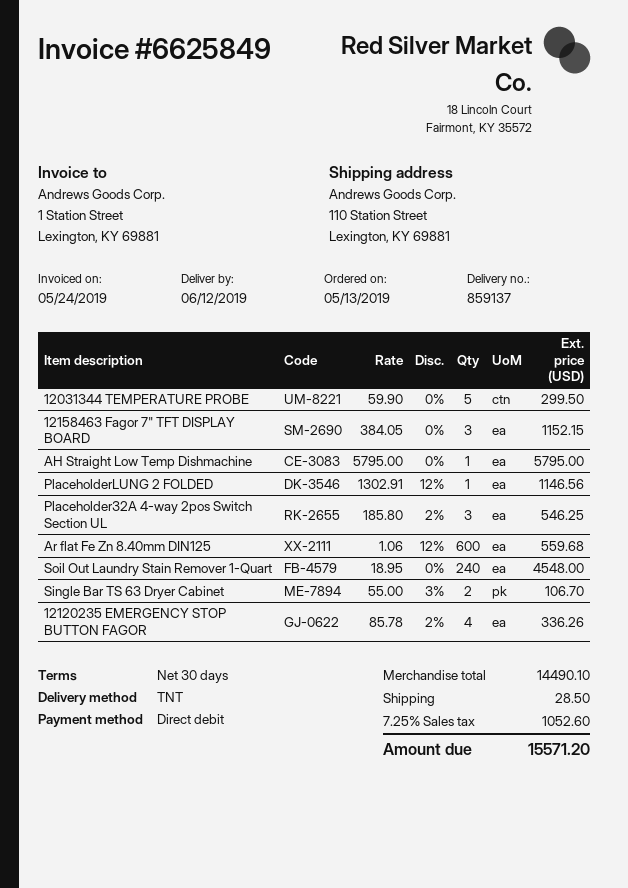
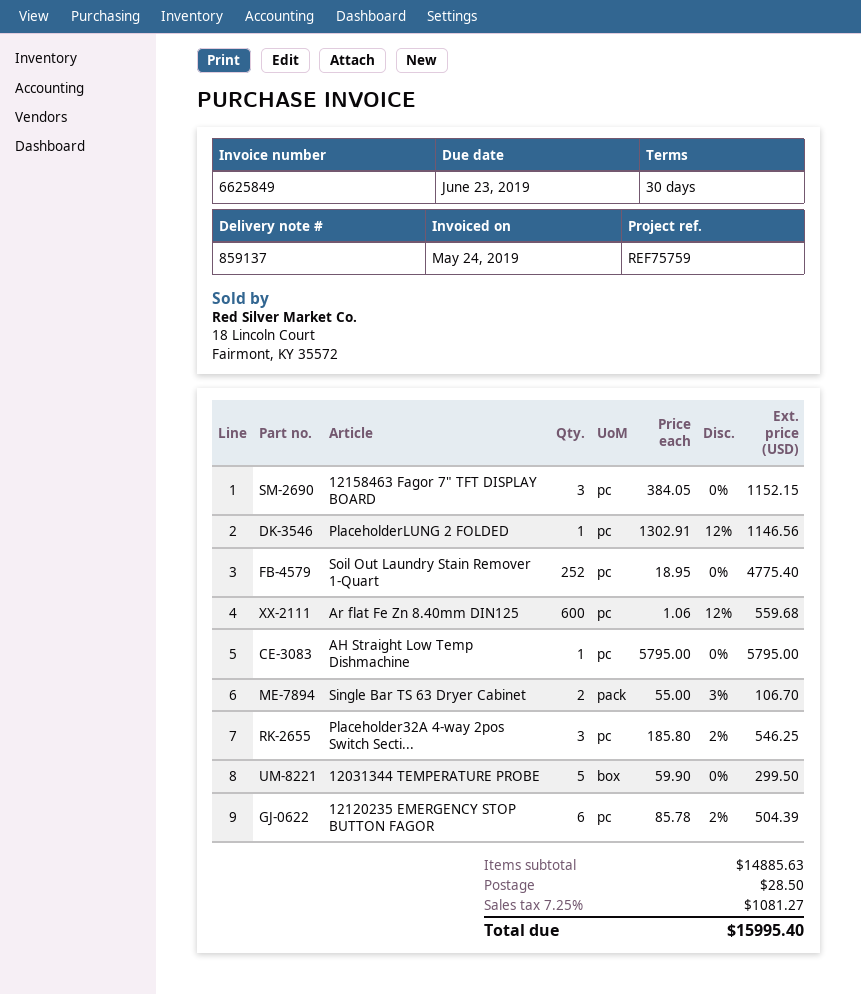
Soil Out Laundry Stain Remover 1-Quart: 240 x 18.95 = 4548.00 -> 252 x 18.95 = 4775.40
12120235 EMERGENCY STOP BUTTON FAGOR: 4 x 85.78 - 2% = 336.26 -> 6 x 85.78 - 2% = 504.39
subtotal: 14490.10 -> 14885.63
tax: 7.25% = 1052.60 -> 7.25% = 1081.27
total: 15571.20 -> 15995.40

